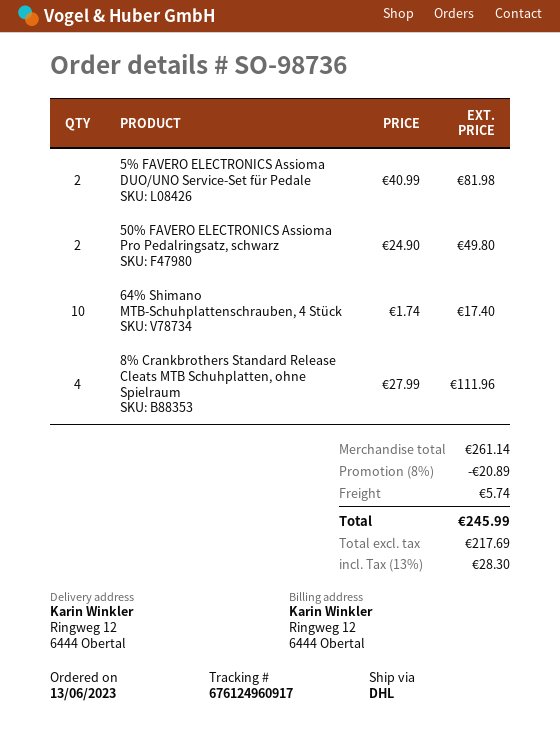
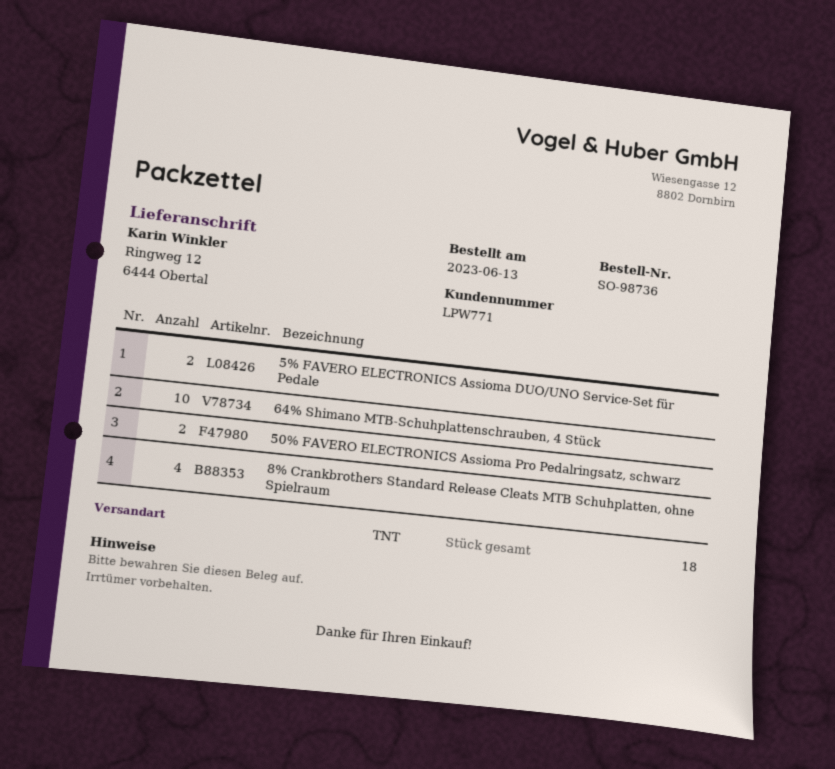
shipping method: DHL -> TNT

